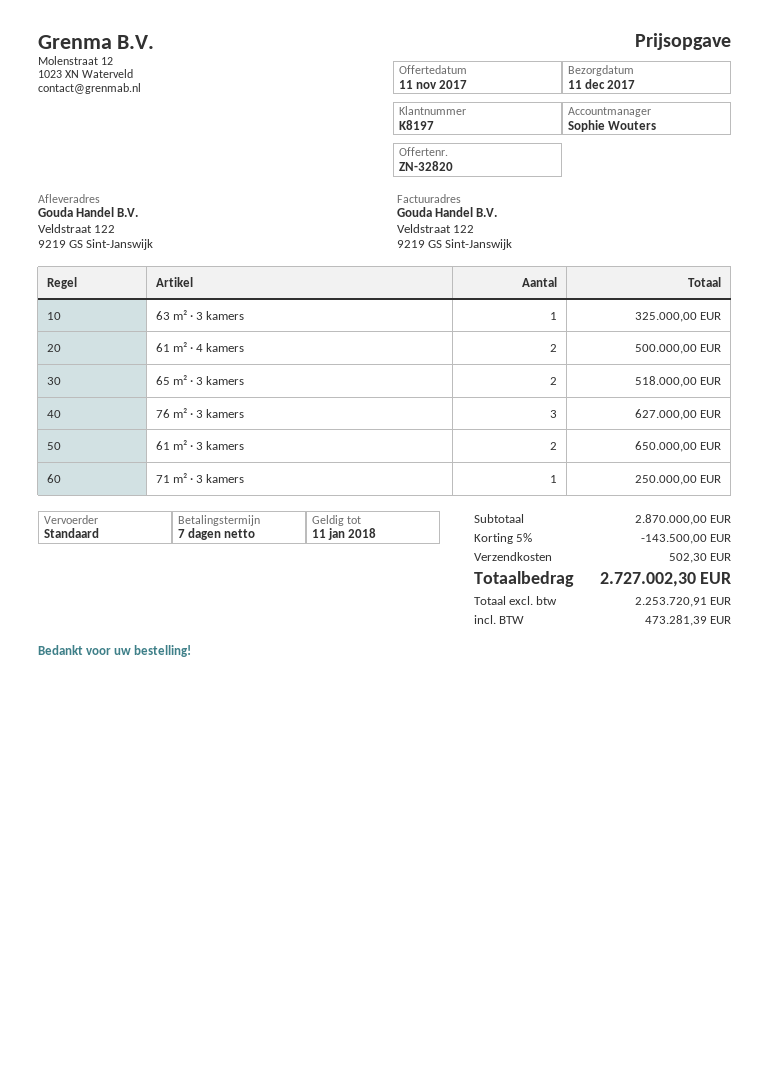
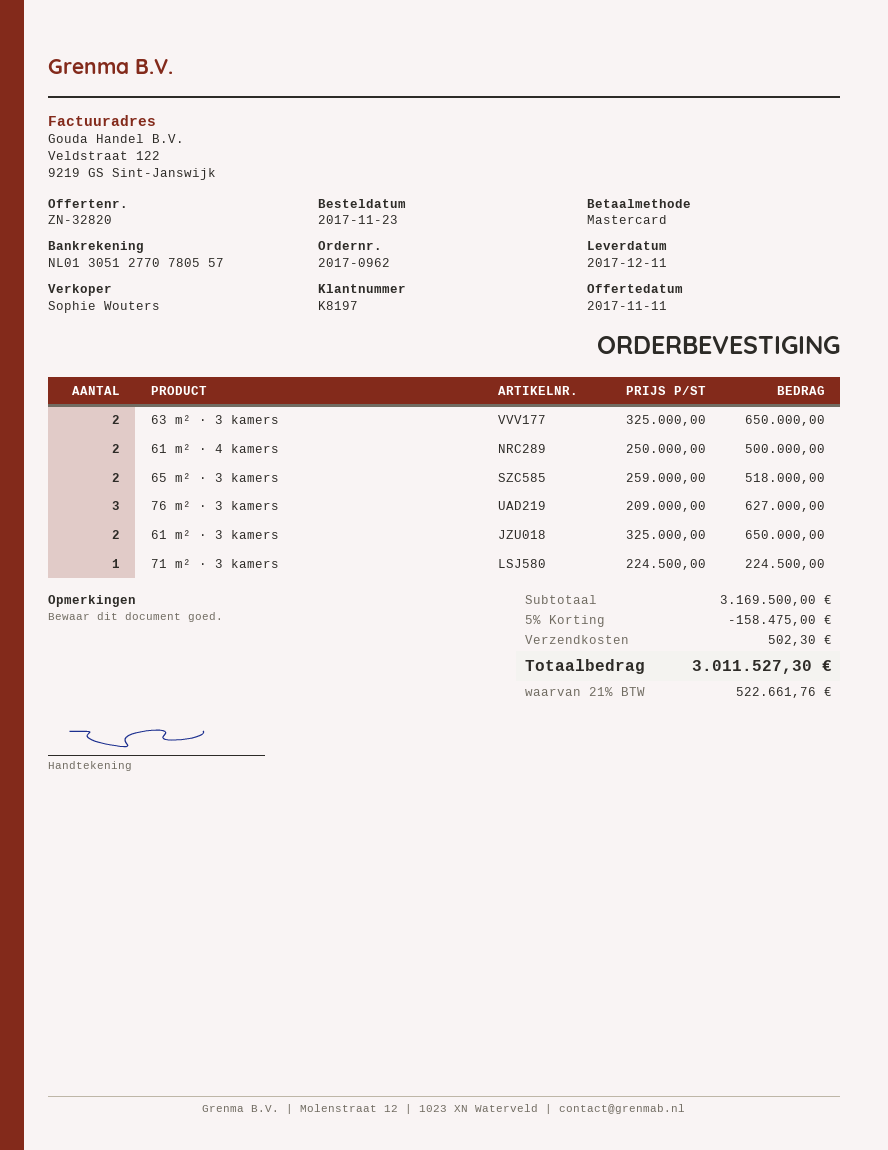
63 m² · 3 kamers: 1 for 325000.00 -> 2 for 650000.00
71 m² · 3 kamers: 1 for 250000.00 -> 1 for 224500.00
subtotal: 2870000.00 -> 3169500.00
discount: 5% = 143500.00 -> 5% = 158475.00
tax: 473281.39 -> 522661.76
total: 2727002.30 -> 3011527.30

